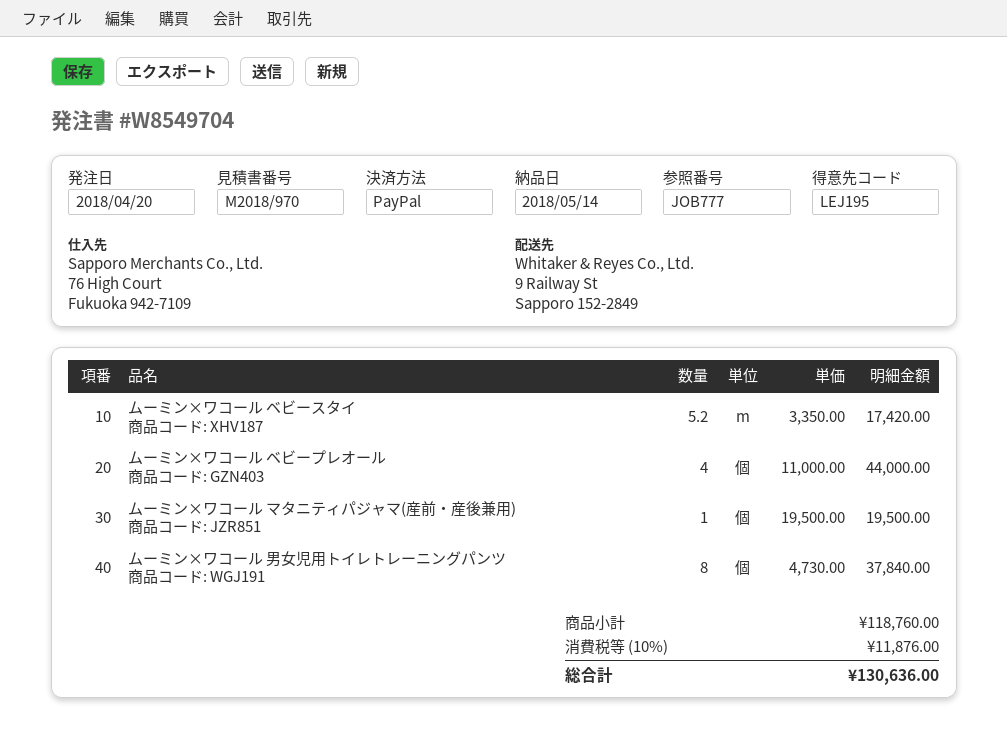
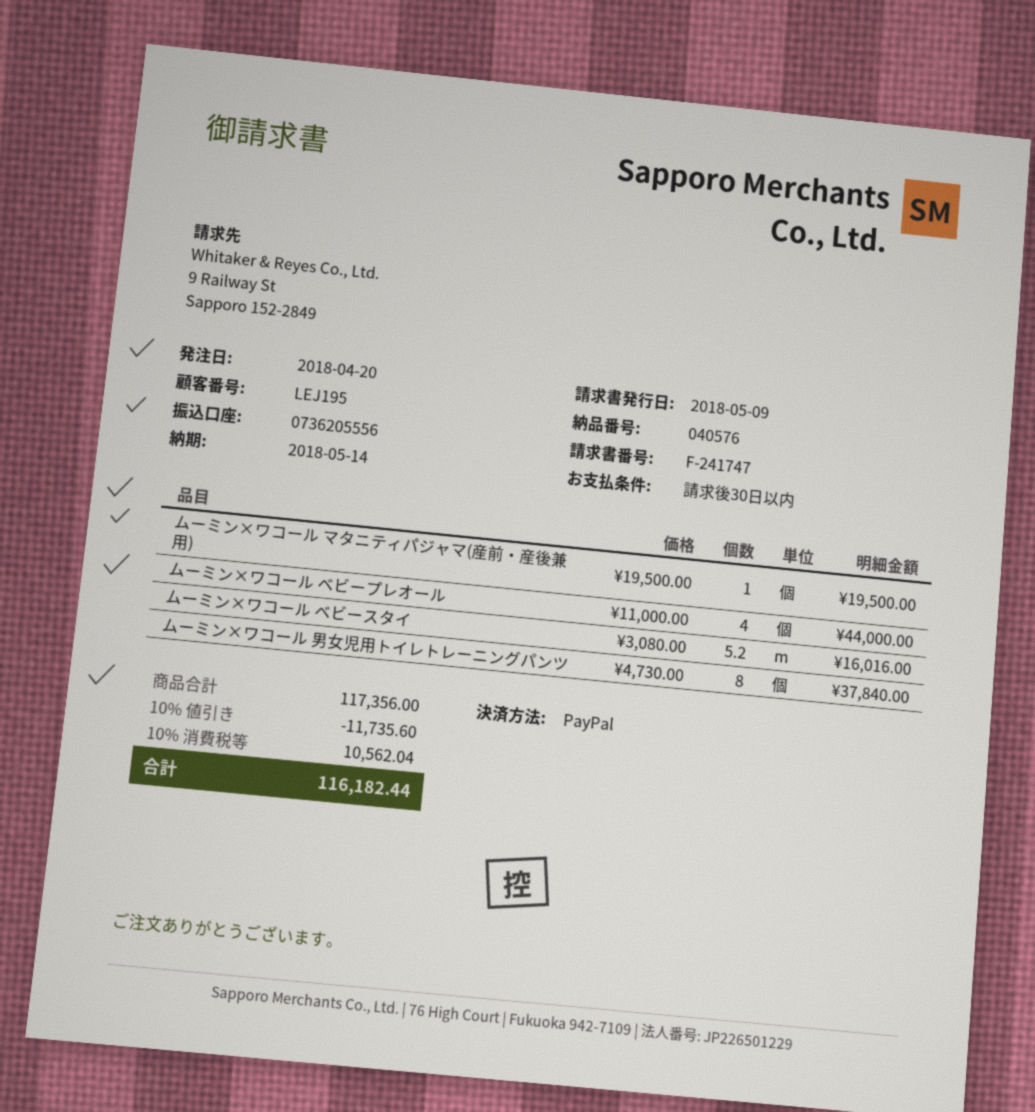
ムーミン×ワコール ベビースタイ: 5.2 x 3350.00 = 17420.00 -> 5.2 x 3080.00 = 16016.00
subtotal: 118760.00 -> 117356.00
discount: none -> 10% = 11735.60
tax: 10% = 11876.00 -> 10% = 10562.04
total: 130636.00 -> 116182.44

